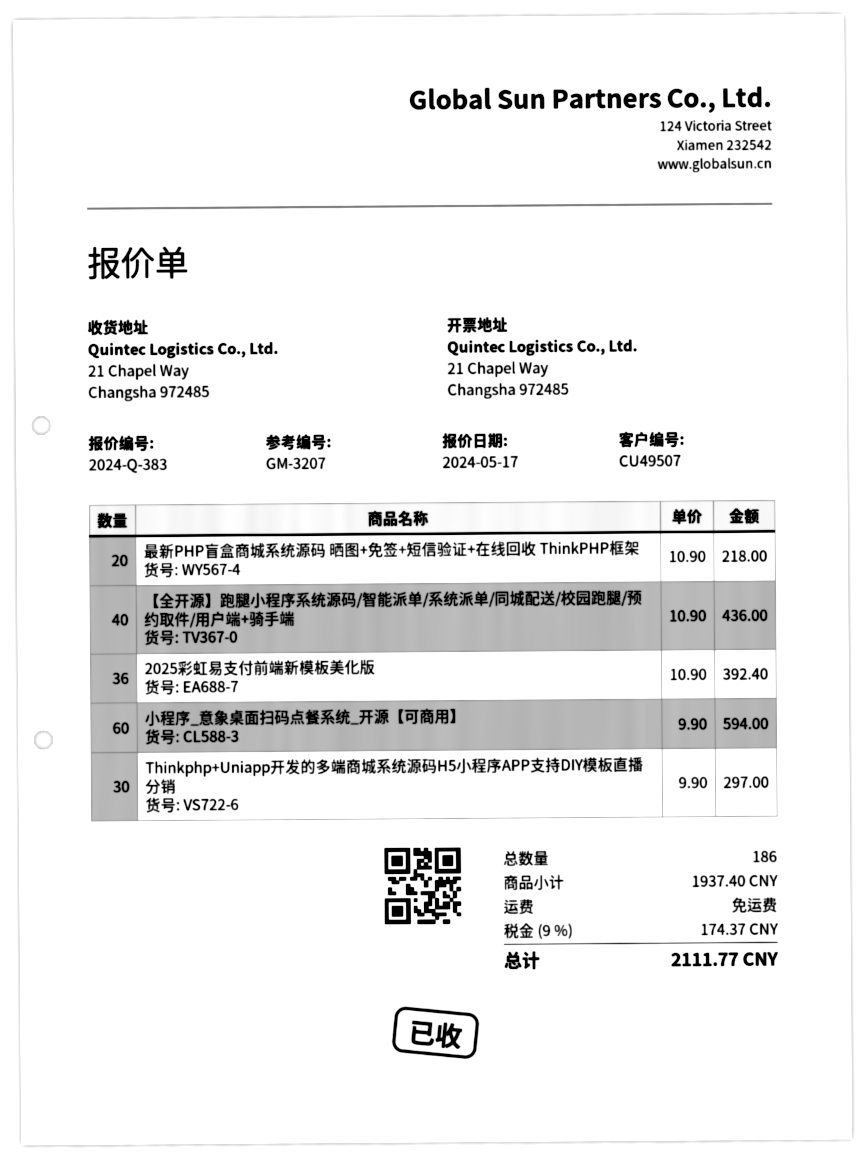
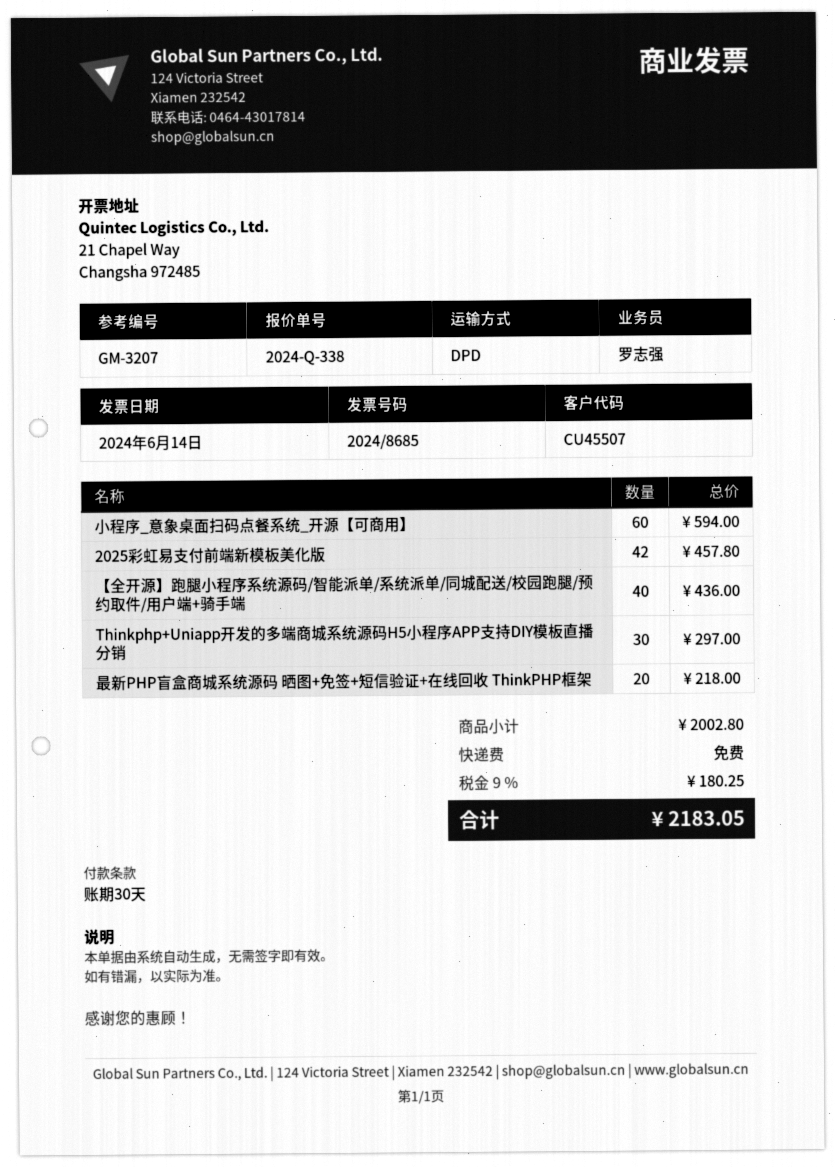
quote number: 2024-Q-383 -> 2024-Q-338
customer number: CU49507 -> CU45507
2025彩虹易支付前端新模板美化版: 36 for 392.40 -> 42 for 457.80
subtotal: 1937.40 -> 2002.80
tax: 9% = 174.37 -> 9% = 180.25
total: 2111.77 -> 2183.05

